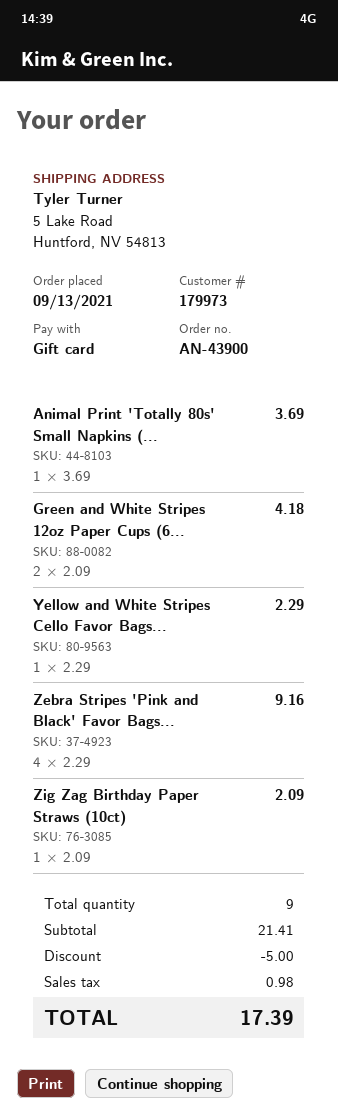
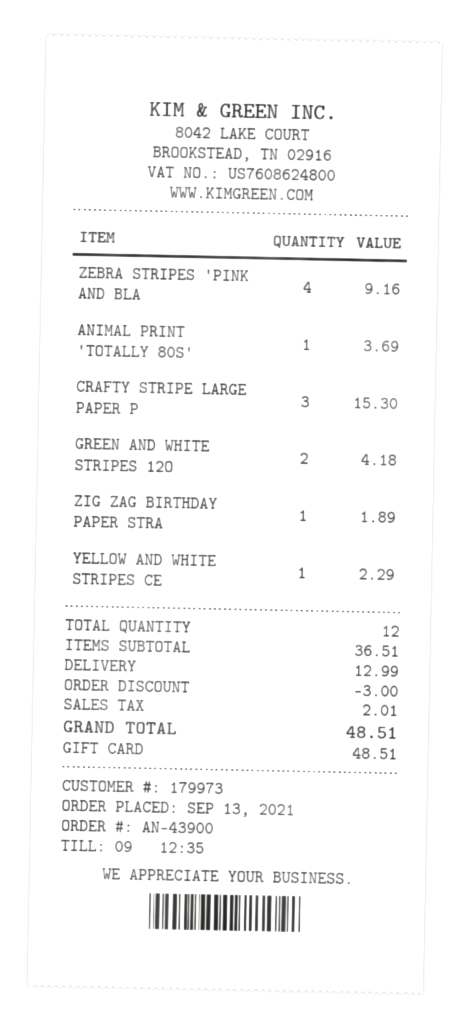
Zig Zag Birthday Paper Straws (10ct): 1 for 2.09 -> 1 for 1.89
CRAFTY STRIPE LARGE PAPER P: none -> 3 for 15.30
total quantity: 9 -> 12
subtotal: 21.41 -> 36.51
discount: 5.00 -> 3.00
shipping: none -> 12.99
tax: 0.98 -> 2.01
total: 17.39 -> 48.51

